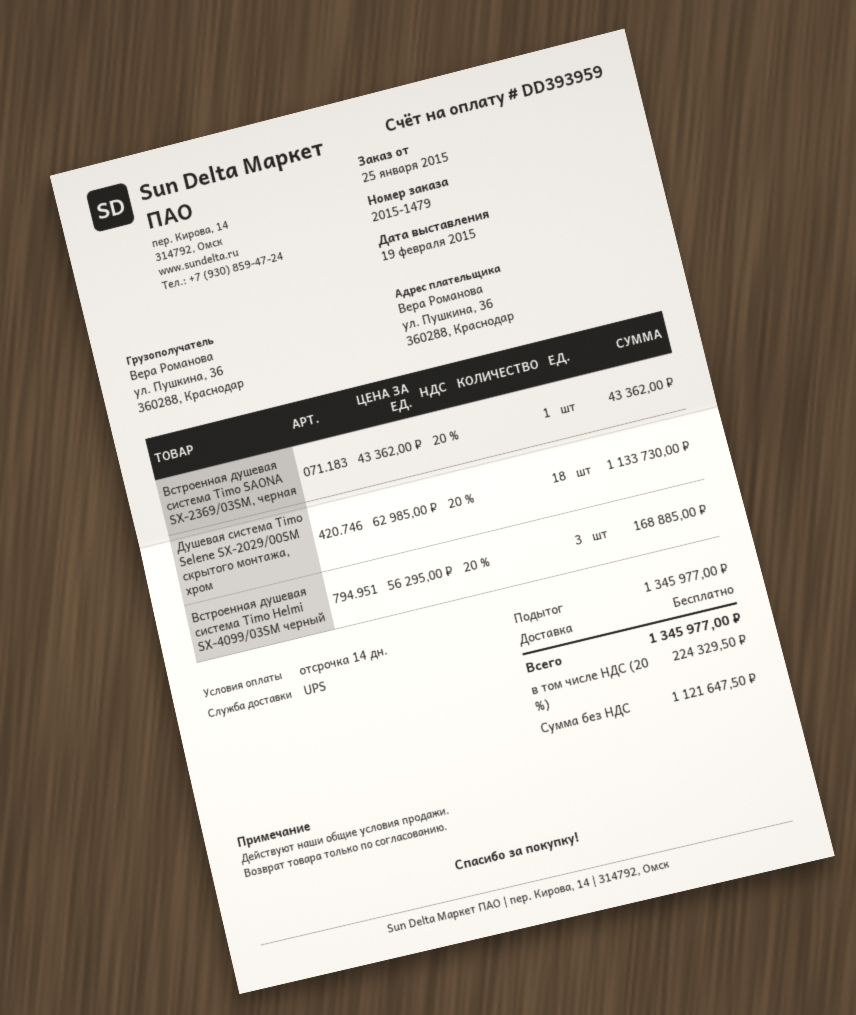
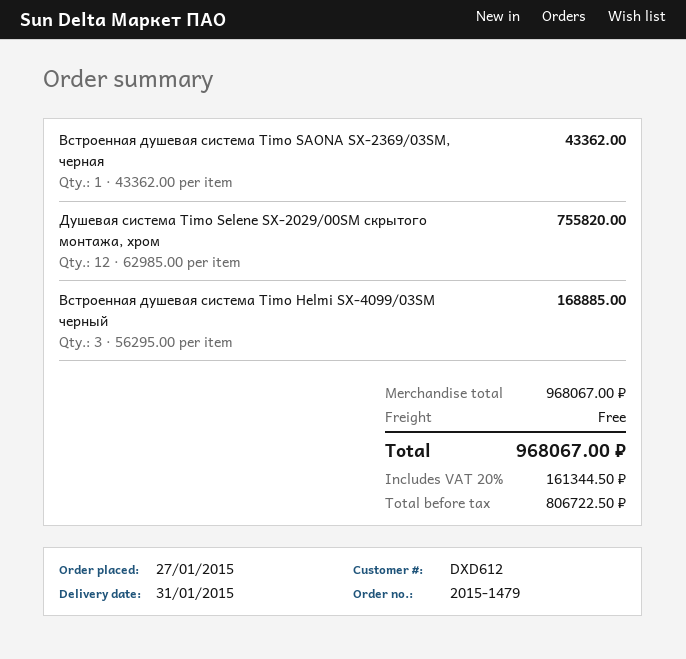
order date: 2015-01-25 -> 2015-01-27
Душевая система Timo Selene SX-2029/00SM скрытого монтажа, хром: 18 x 62985.00 = 1133730.00 -> 12 x 62985.00 = 755820.00
subtotal: 1345977.00 -> 968067.00
net: 1121647.50 -> 806722.50
tax: 20% = 224329.50 -> 20% = 161344.50
total: 1345977.00 -> 968067.00

